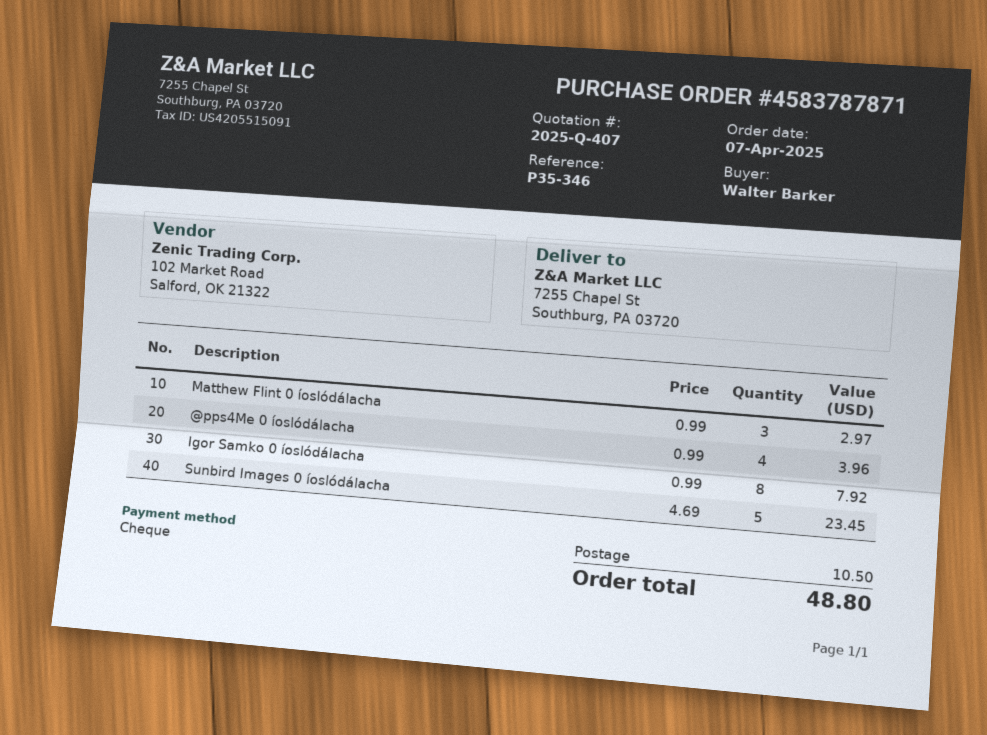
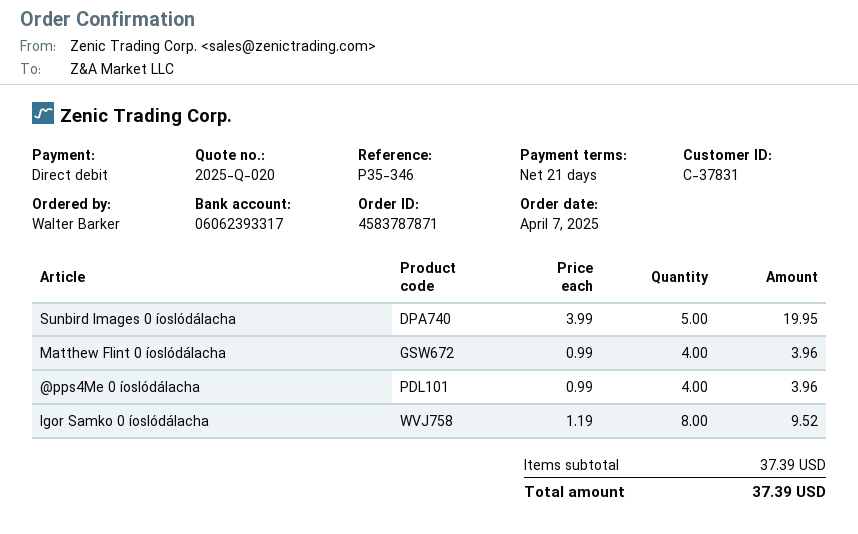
quote number: 2025-Q-407 -> 2025-Q-020
payment method: cheque -> direct debit
Matthew Flint 0 íoslódálacha: 3 x 0.99 = 2.97 -> 4 x 0.99 = 3.96
Igor Samko 0 íoslódálacha: 8 x 0.99 = 7.92 -> 8 x 1.19 = 9.52
Sunbird Images 0 íoslódálacha: 5 x 4.69 = 23.45 -> 5 x 3.99 = 19.95
shipping: 10.50 -> none
total: 48.80 -> 37.39

